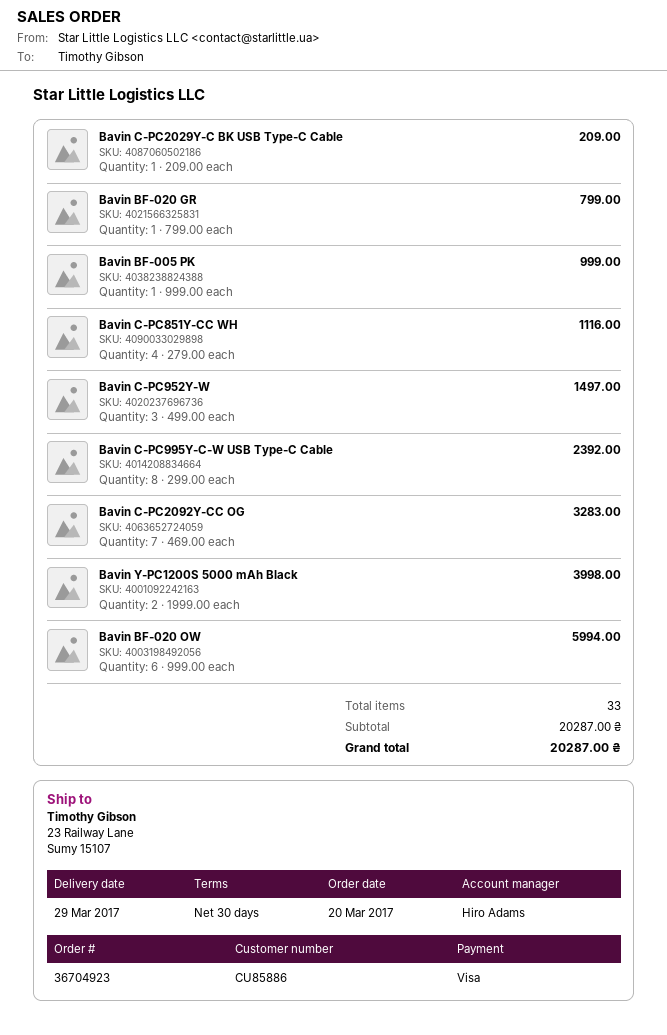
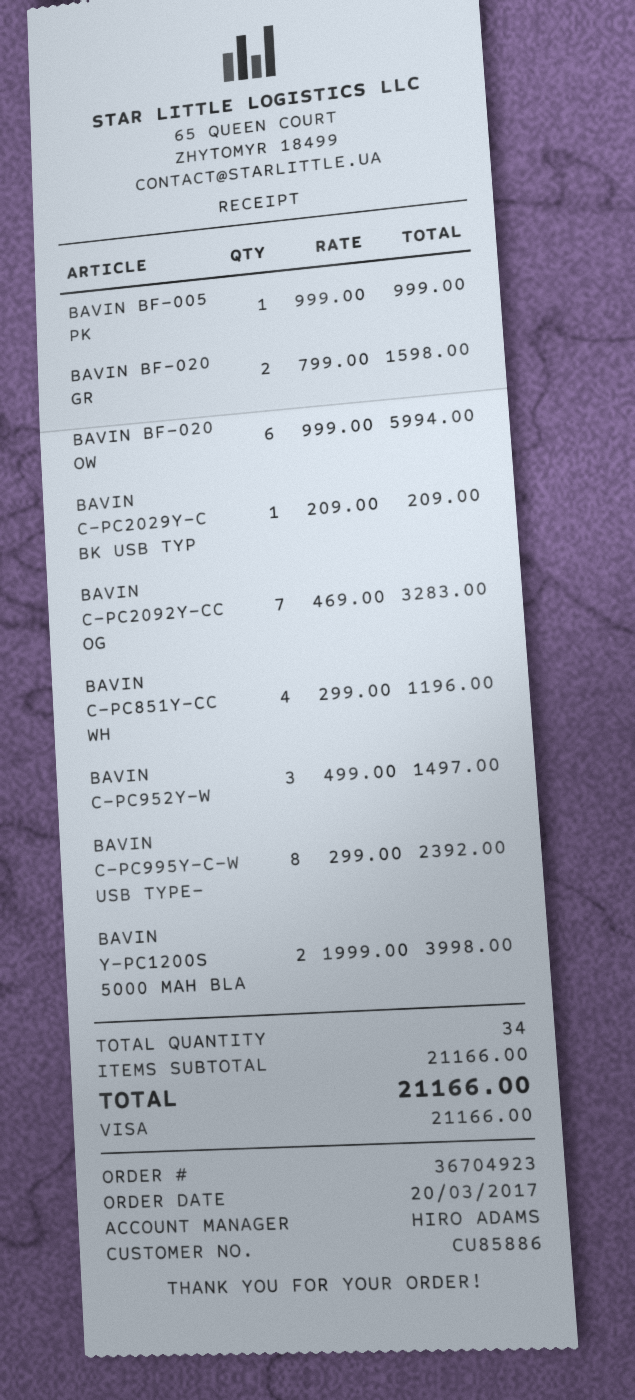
Bavin BF-020 GR: 1 x 799.00 = 799.00 -> 2 x 799.00 = 1598.00
Bavin C-PC851Y-CC WH: 4 x 279.00 = 1116.00 -> 4 x 299.00 = 1196.00
total quantity: 33 -> 34
subtotal: 20287.00 -> 21166.00
total: 20287.00 -> 21166.00

